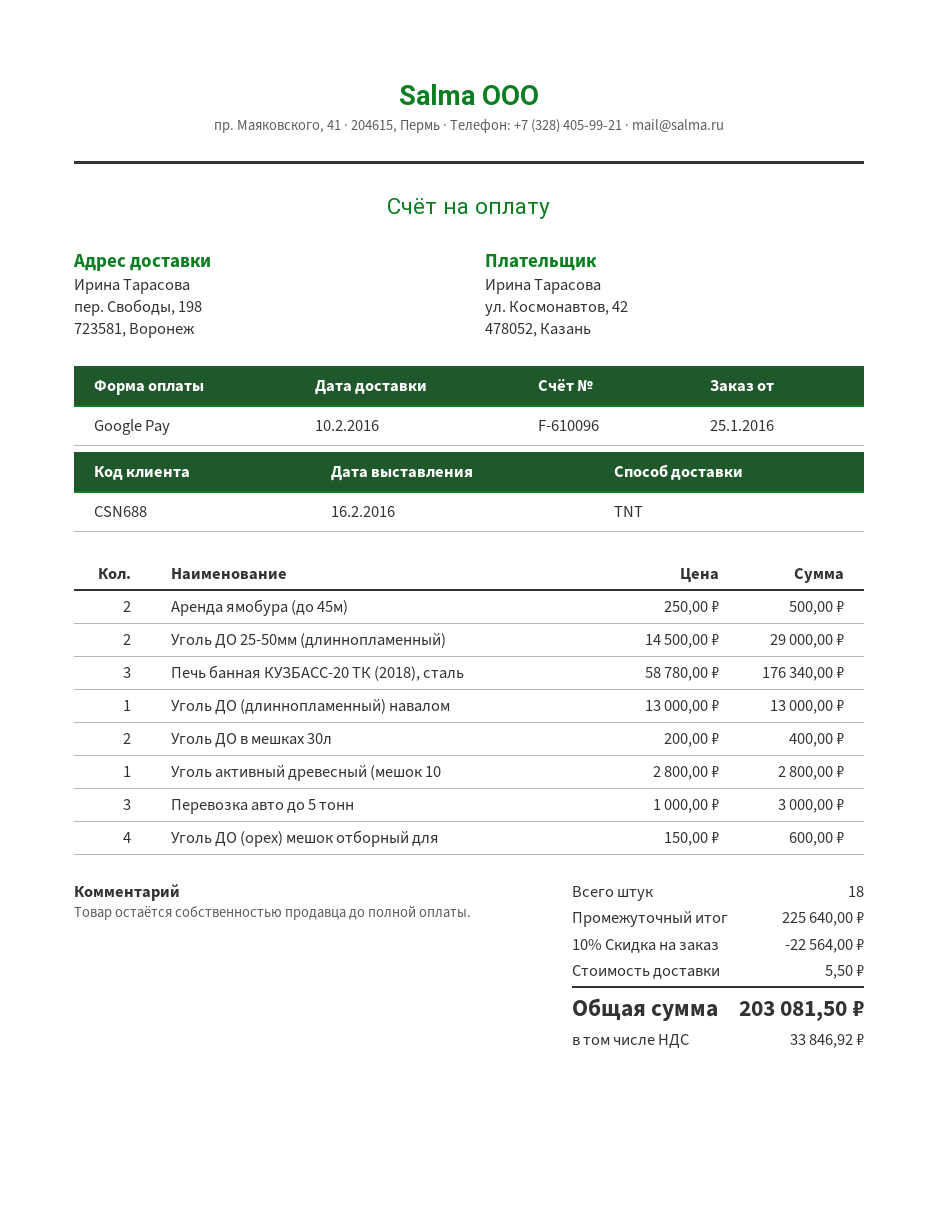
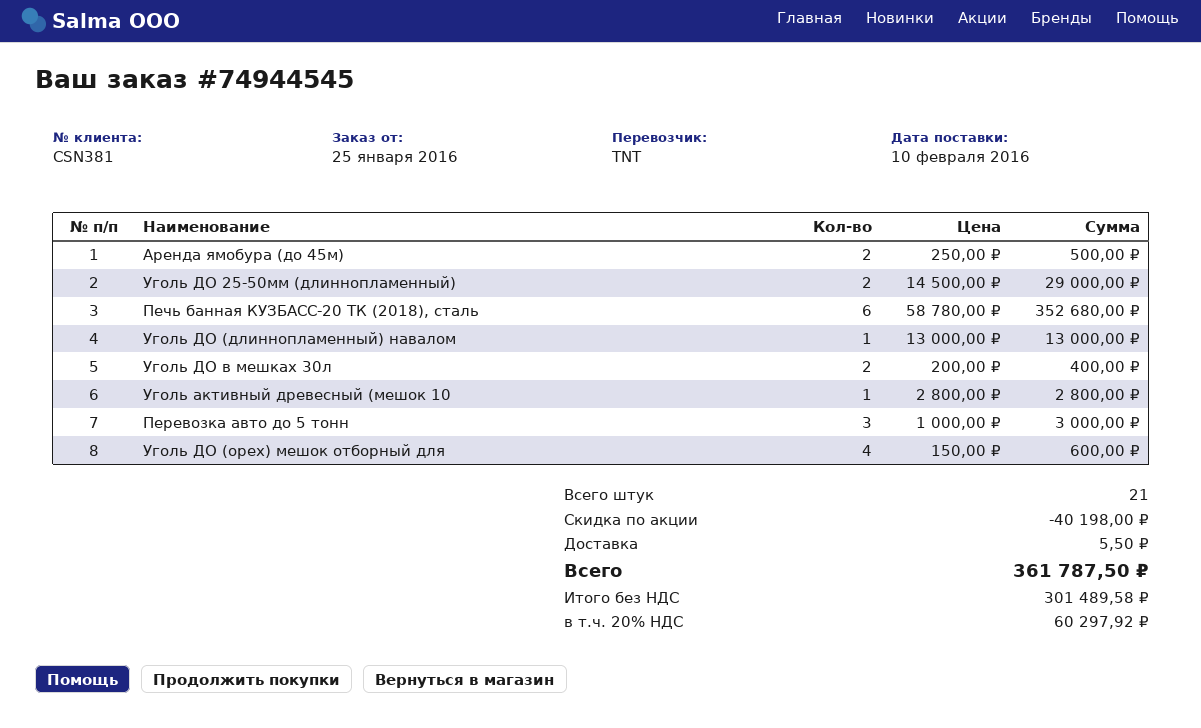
customer number: CSN688 -> CSN381
Печь банная КУЗБАСС-20 ТК (2018), сталь: 3 x 58780.00 = 176340.00 -> 6 x 58780.00 = 352680.00
total quantity: 18 -> 21
discount: 22564.00 -> 40198.00
tax: 33846.92 -> 60297.92
total: 203081.50 -> 361787.50

